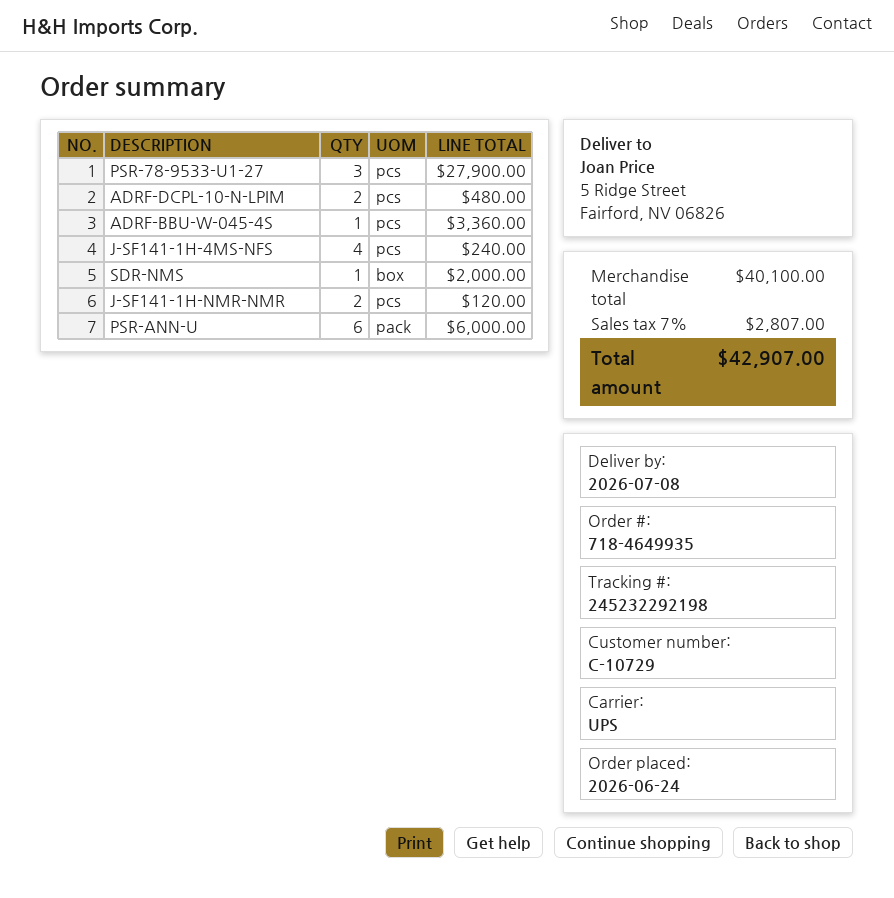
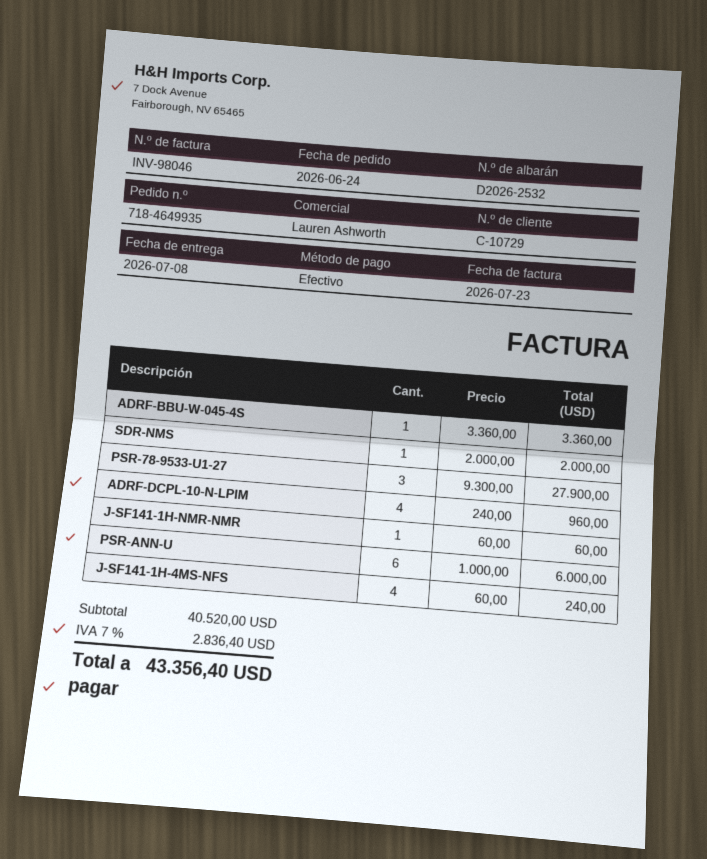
ADRF-DCPL-10-N-LPIM: 2 for 480.00 -> 4 for 960.00
J-SF141-1H-NMR-NMR: 2 for 120.00 -> 1 for 60.00
subtotal: 40100.00 -> 40520.00
tax: 7% = 2807.00 -> 7% = 2836.40
total: 42907.00 -> 43356.40

